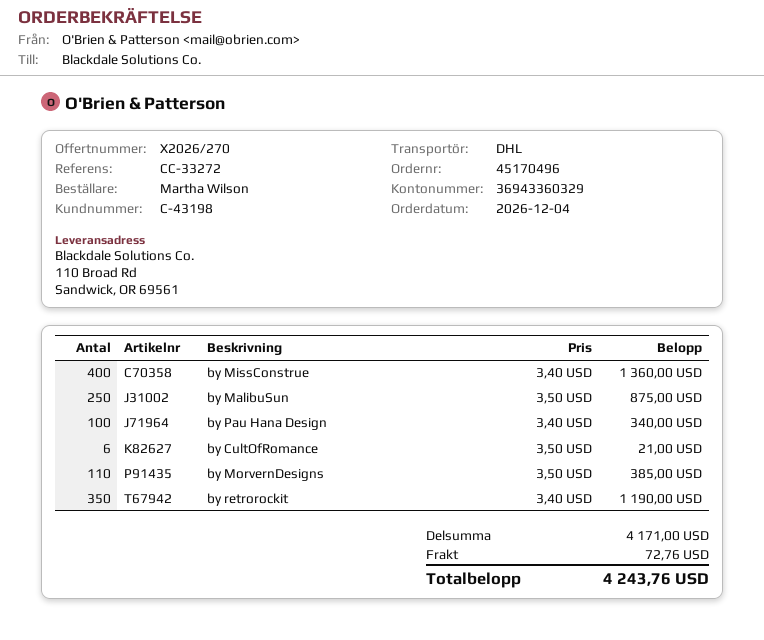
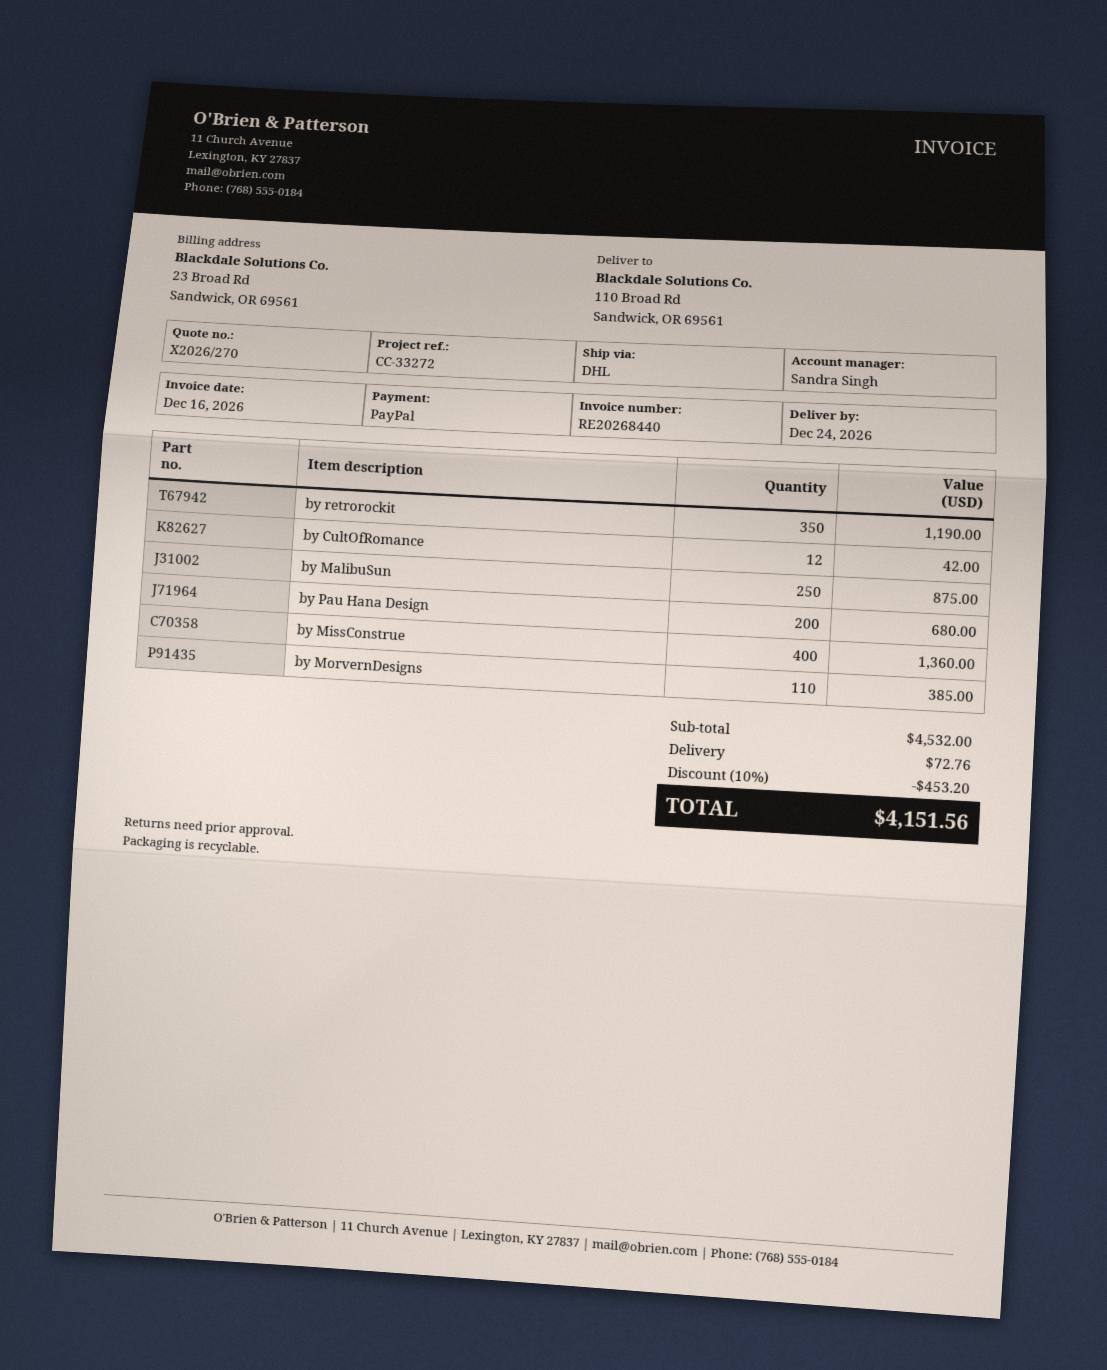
by Pau Hana Design: 100 for 340.00 -> 200 for 680.00
by CultOfRomance: 6 for 21.00 -> 12 for 42.00
subtotal: 4171.00 -> 4532.00
discount: none -> 10% = 453.20
total: 4243.76 -> 4151.56

